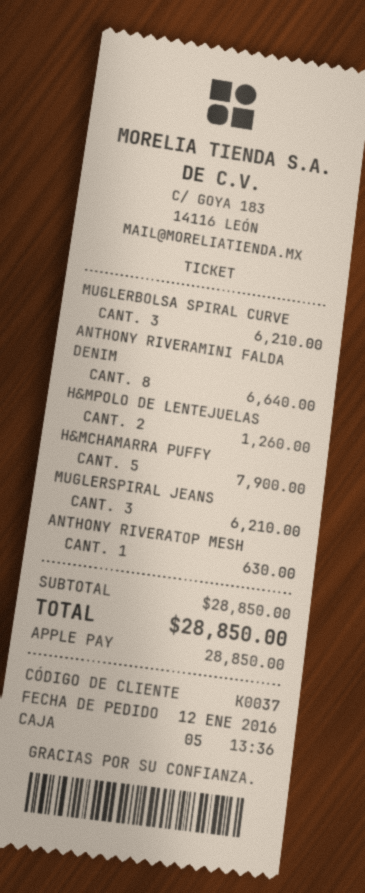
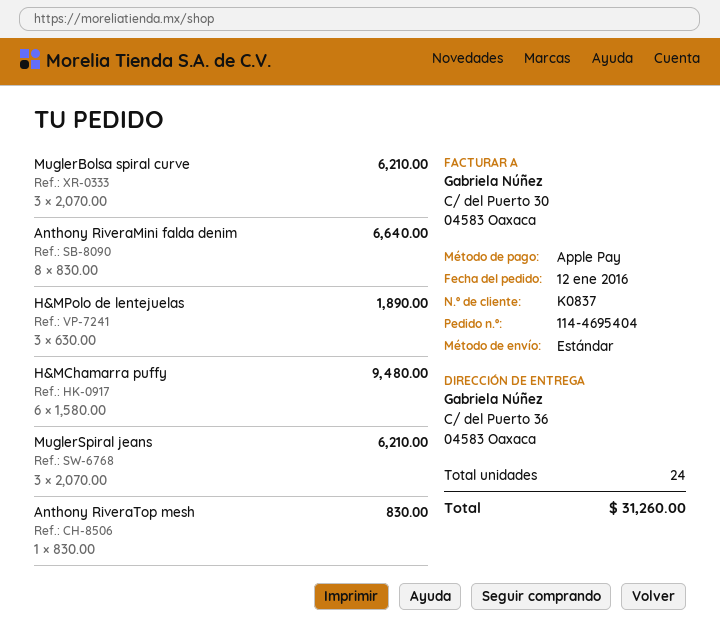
customer number: K0037 -> K0837
H&MPOLO DE LENTEJUELAS: 2 for 1260.00 -> 3 for 1890.00
H&MCHAMARRA PUFFY: 5 for 7900.00 -> 6 for 9480.00
ANTHONY RIVERATOP MESH: 1 for 630.00 -> 1 for 830.00
total: 28850.00 -> 31260.00

